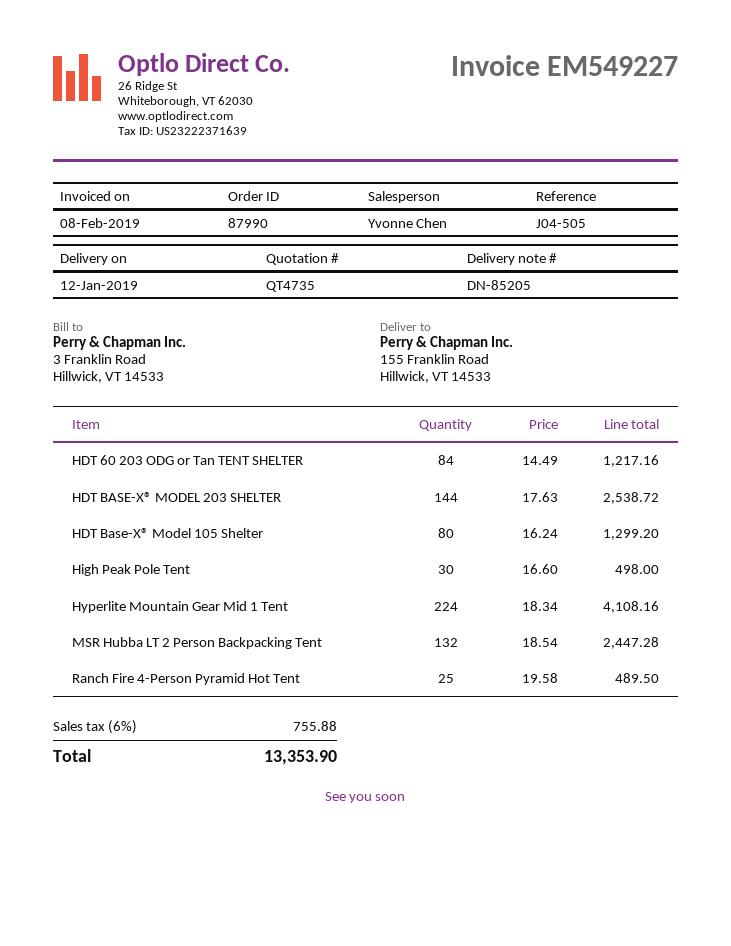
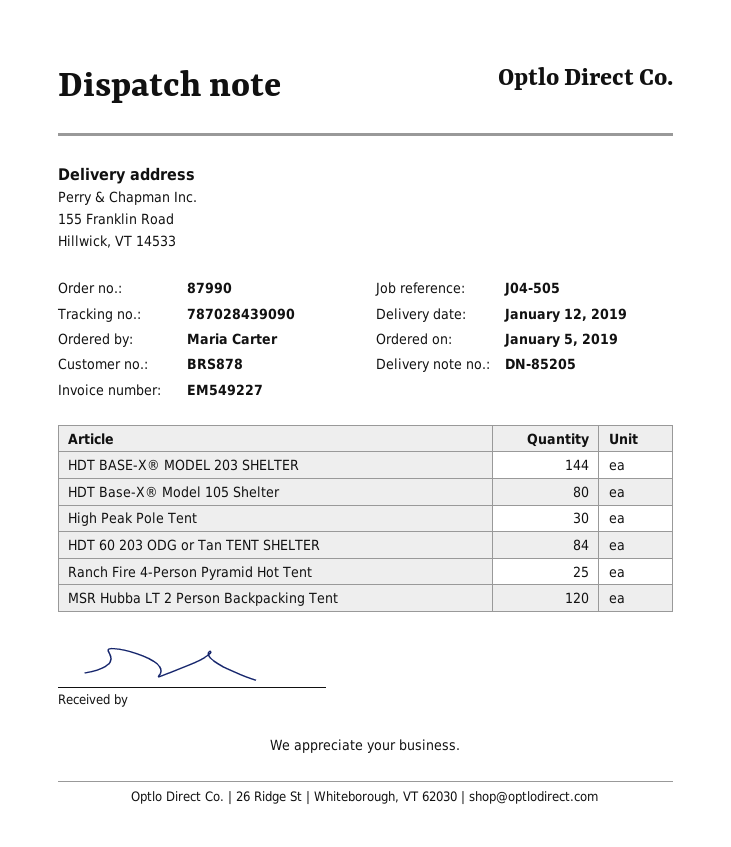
Hyperlite Mountain Gear Mid 1 Tent: 224 -> none
MSR Hubba LT 2 Person Backpacking Tent: 132 -> 120

